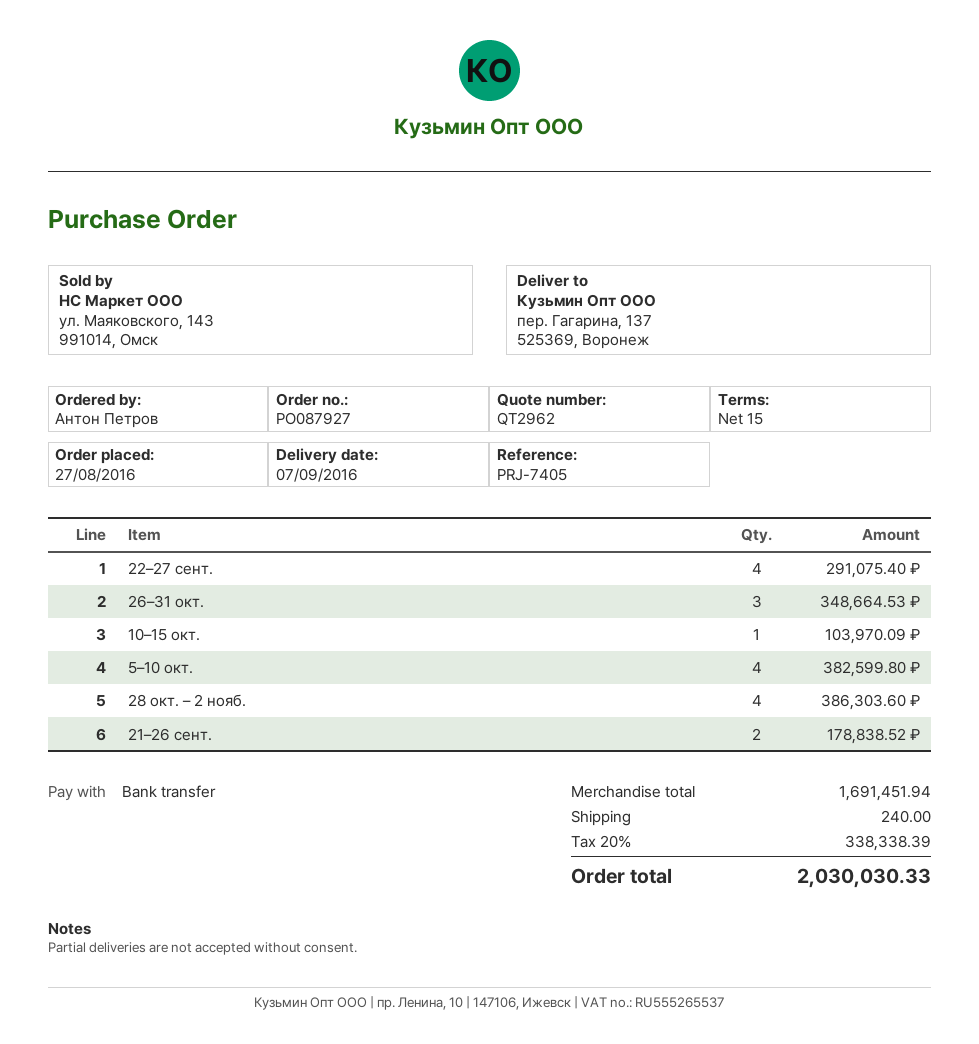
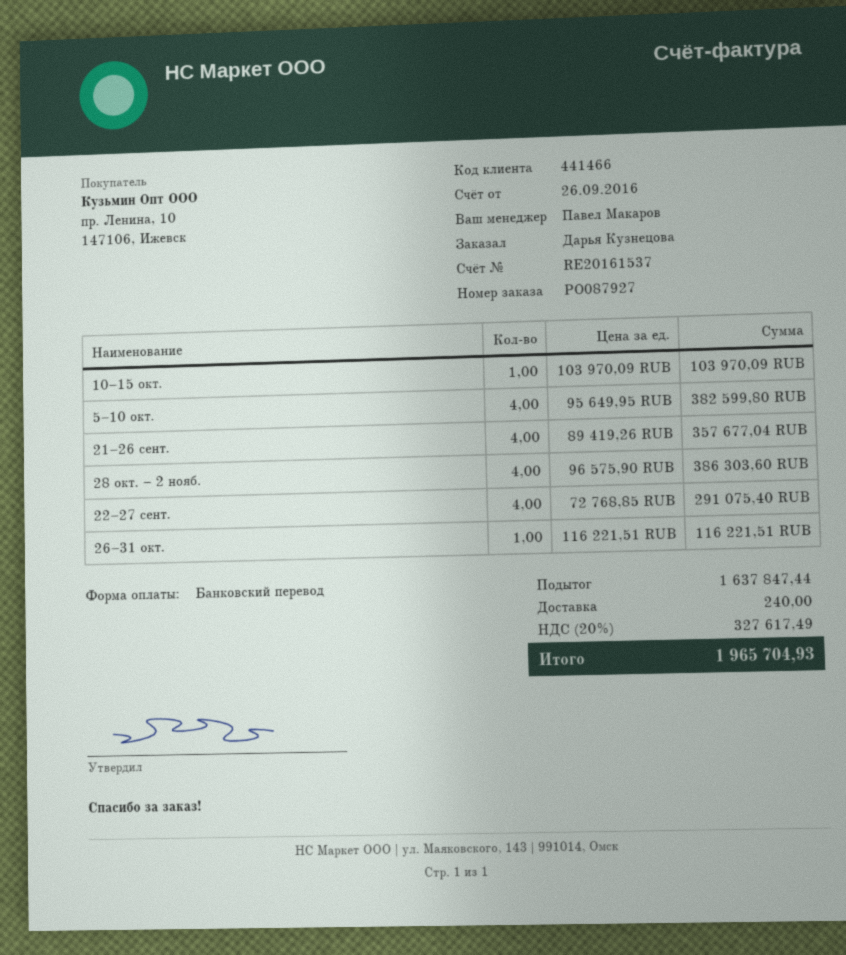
ordered by: Антон Петров -> Дарья Кузнецова
26–31 окт.: 3 for 348664.53 -> 1 for 116221.51
21–26 сент.: 2 for 178838.52 -> 4 for 357677.04
subtotal: 1691451.94 -> 1637847.44
tax: 20% = 338338.39 -> 20% = 327617.49
total: 2030030.33 -> 1965704.93

